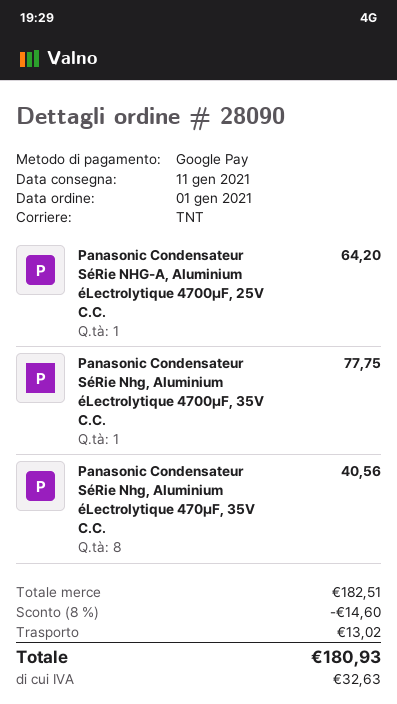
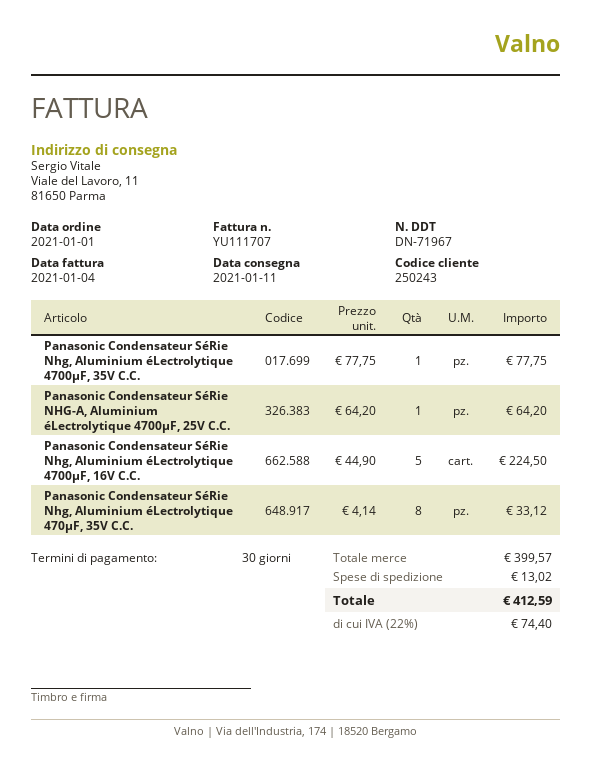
Panasonic Condensateur SéRie Nhg, Aluminium éLectrolytique 470μF, 35V C.C.: 8 for 40.56 -> 8 for 33.12
Panasonic Condensateur SéRie Nhg, Aluminium éLectrolytique 4700μF, 16V C.C.: none -> 5 for 224.50
subtotal: 182.51 -> 399.57
discount: 8% = 14.60 -> none
tax: 32.63 -> 74.40
total: 180.93 -> 412.59

